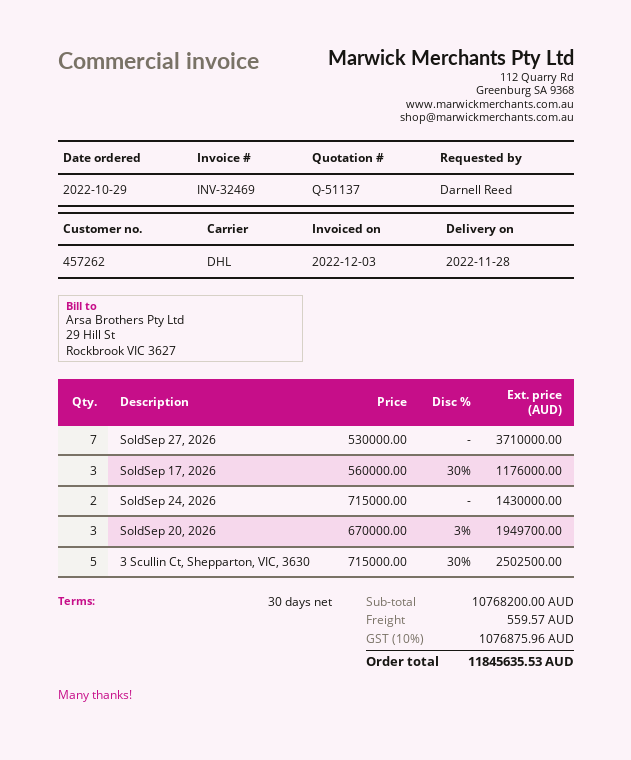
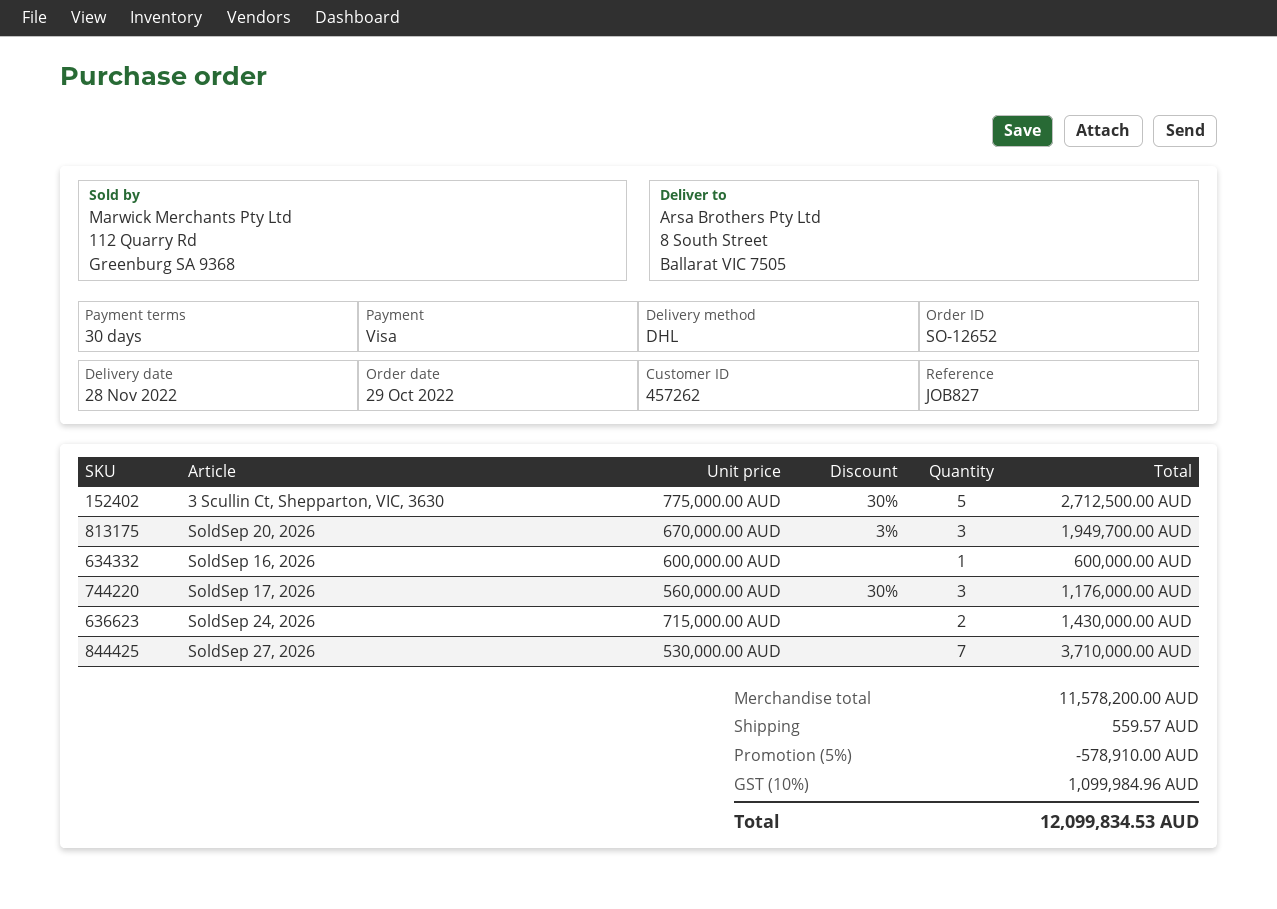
3 Scullin Ct, Shepparton, VIC, 3630: 5 x 715000.00 - 30% = 2502500.00 -> 5 x 775000.00 - 30% = 2712500.00
SoldSep 16, 2026: none -> 1 x 600000.00 = 600000.00
subtotal: 10768200.00 -> 11578200.00
discount: none -> 5% = 578910.00
tax: 10% = 1076875.96 -> 10% = 1099984.96
total: 11845635.53 -> 12099834.53

